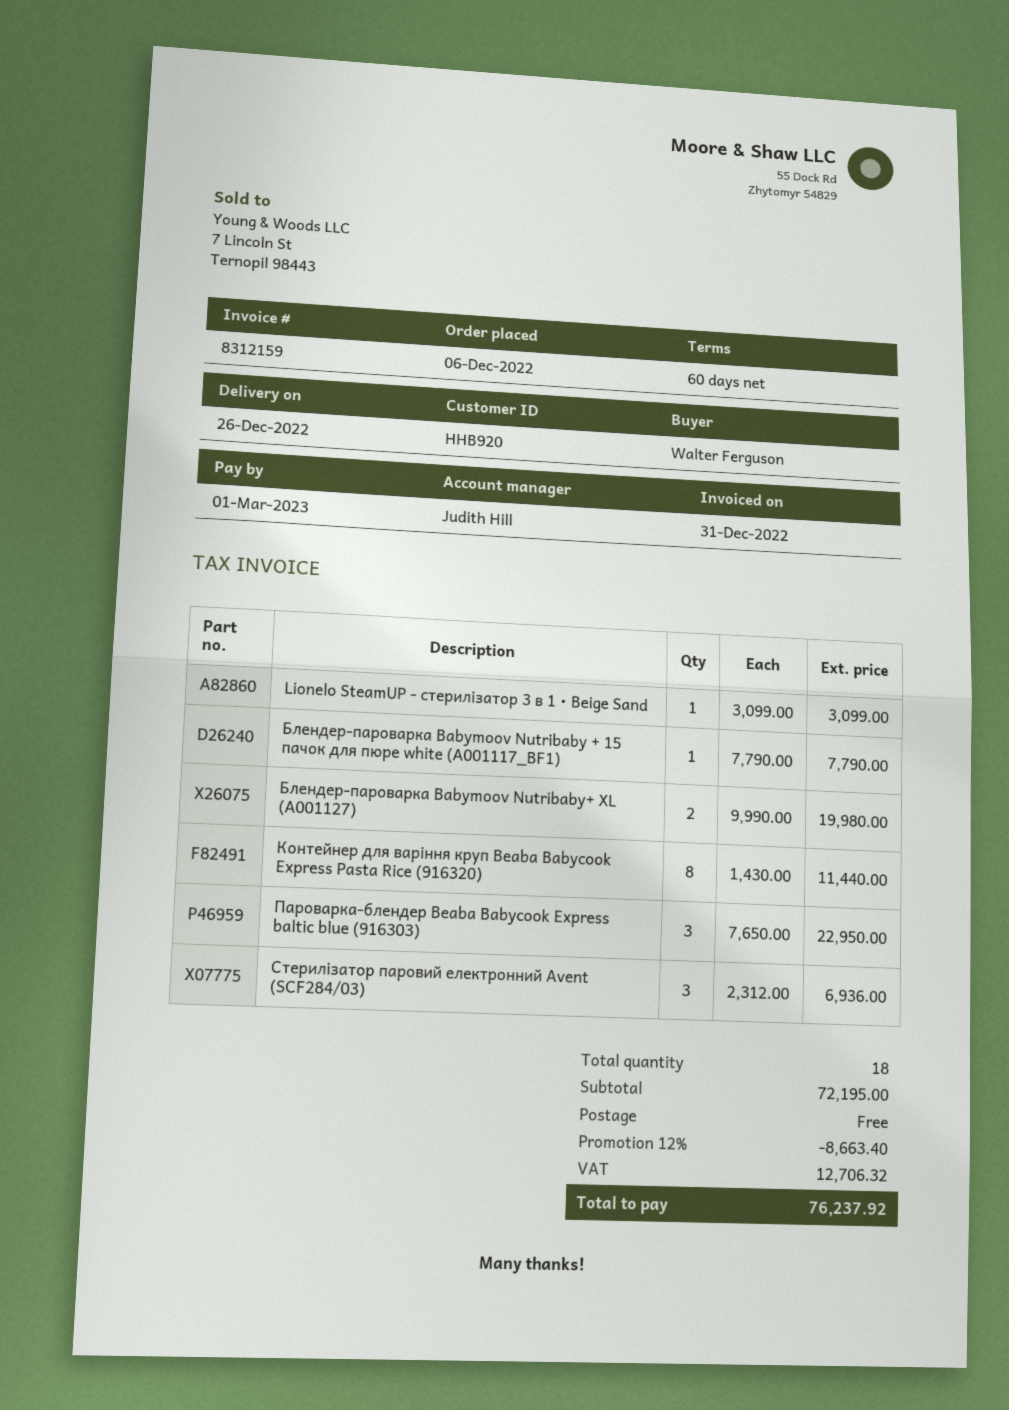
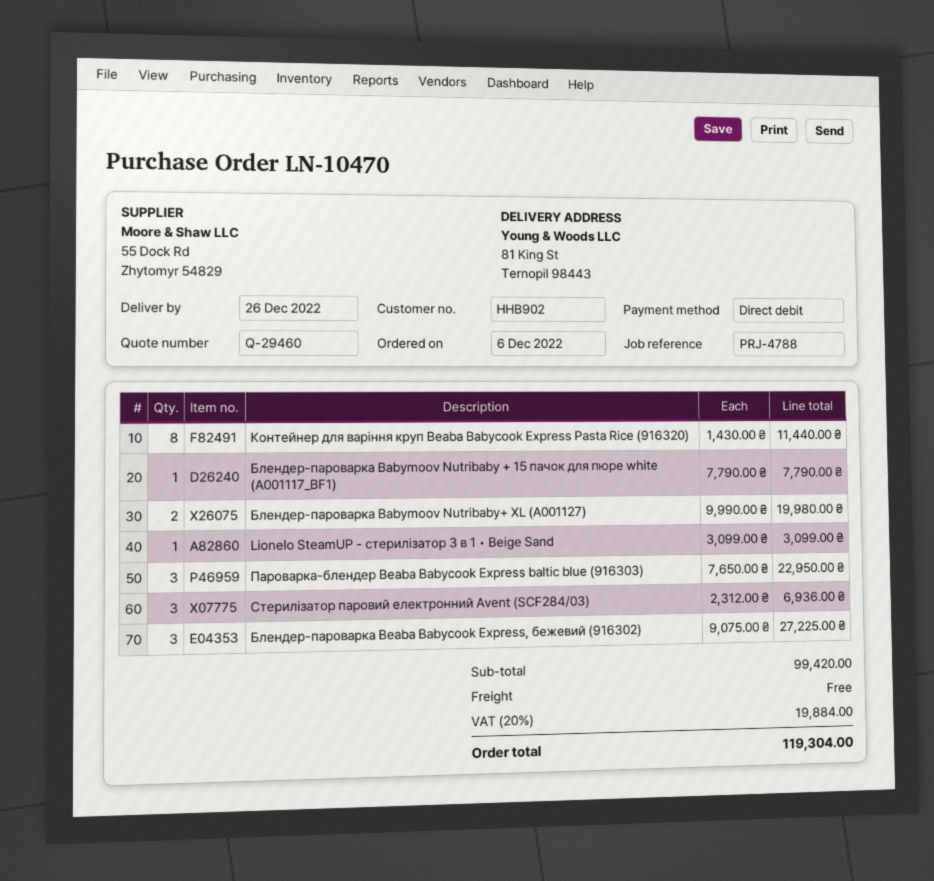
customer number: HHB920 -> HHB902
Блендер-пароварка Beaba Babycook Express, бежевий (916302): none -> 3 x 9075.00 = 27225.00
subtotal: 72195.00 -> 99420.00
discount: 12% = 8663.40 -> none
tax: 12706.32 -> 19884.00
total: 76237.92 -> 119304.00

